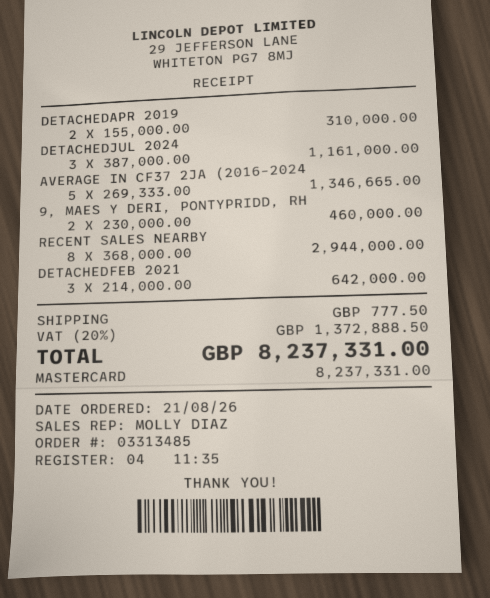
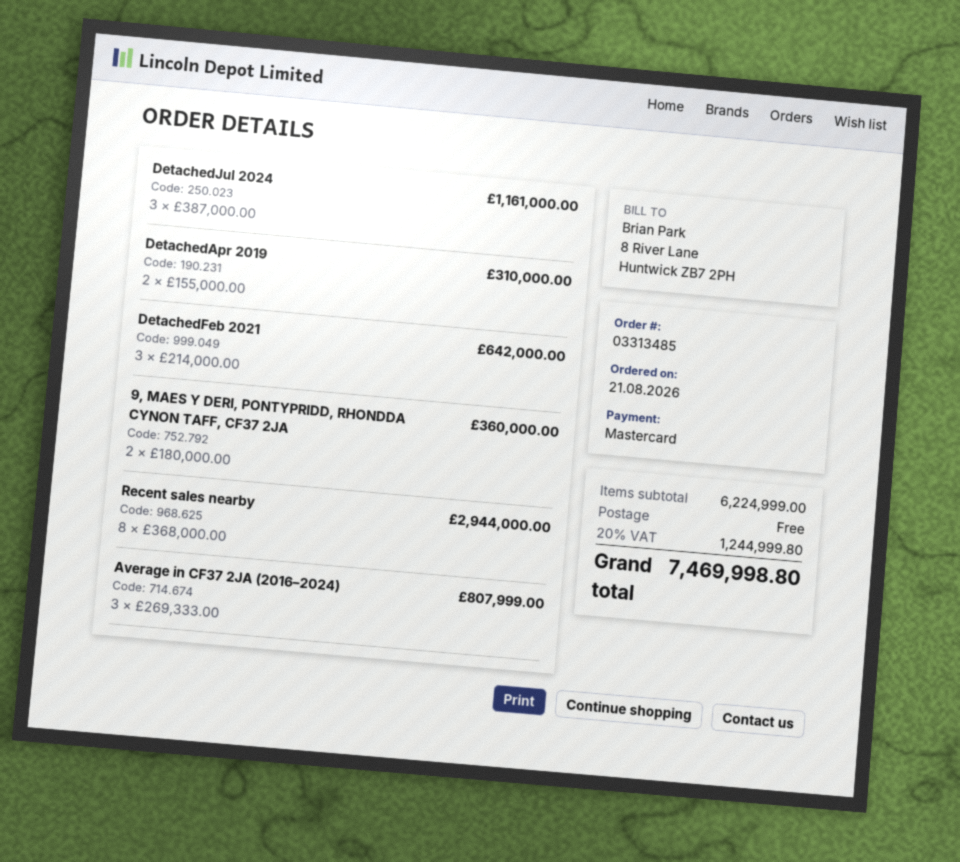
AVERAGE IN CF37 2JA (2016–2024: 5 x 269333.00 = 1346665.00 -> 3 x 269333.00 = 807999.00
9, MAES Y DERI, PONTYPRIDD, RH: 2 x 230000.00 = 460000.00 -> 2 x 180000.00 = 360000.00
shipping: 777.50 -> 0.00
tax: 20% = 1372888.50 -> 20% = 1244999.80
total: 8237331.00 -> 7469998.80

